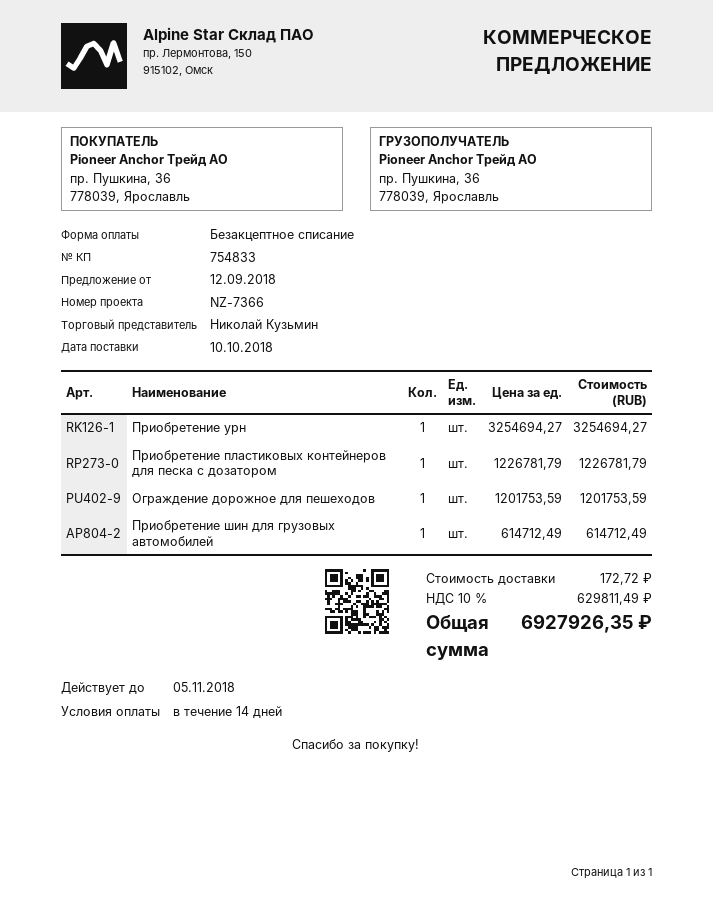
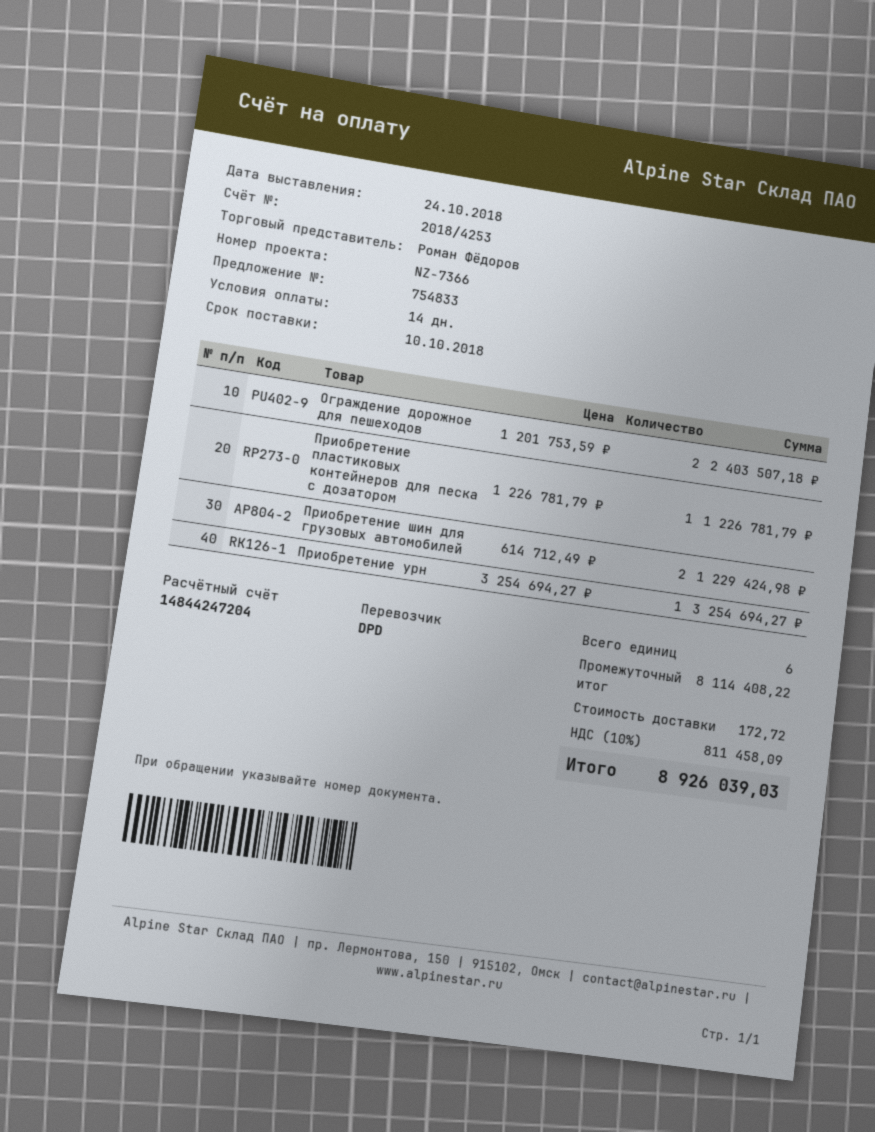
sales rep: Николай Кузьмин -> Роман Фёдоров
Ограждение дорожное для пешеходов: 1 x 1201753.59 = 1201753.59 -> 2 x 1201753.59 = 2403507.18
Приобретение шин для грузовых автомобилей: 1 x 614712.49 = 614712.49 -> 2 x 614712.49 = 1229424.98
tax: 10% = 629811.49 -> 10% = 811458.09
total: 6927926.35 -> 8926039.03

